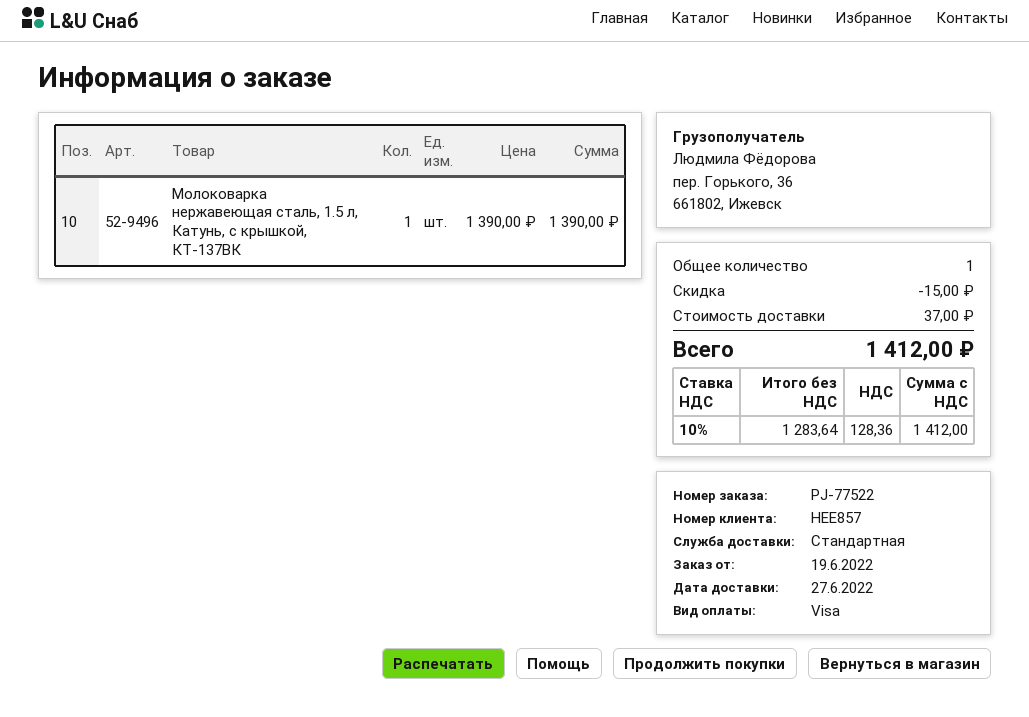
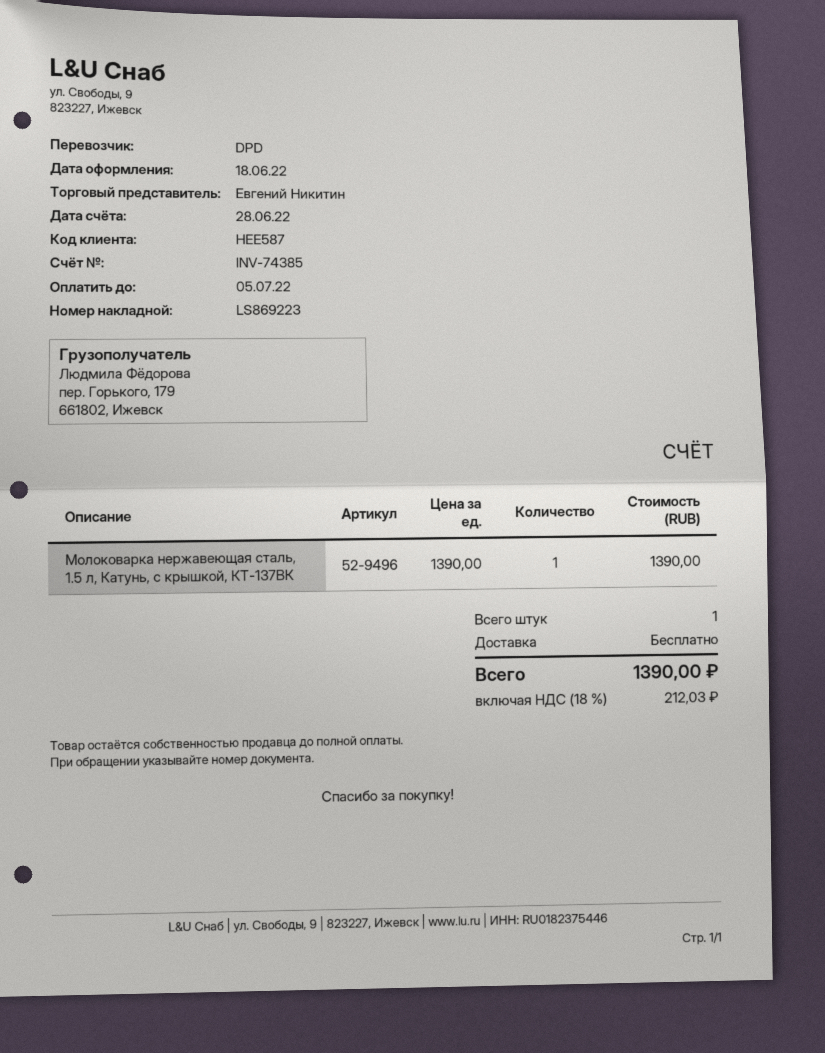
order date: 2022-06-19 -> 2022-06-18
customer number: HEE857 -> HEE587
shipping method: standard -> DPD
ship to: пер. Горького, 36, 661802, Ижевск -> пер. Горького, 179, 661802, Ижевск
discount: 15.00 -> none
shipping: 37.00 -> 0.00
tax: 10% = 128.36 -> 18% = 212.03
total: 1412.00 -> 1390.00

